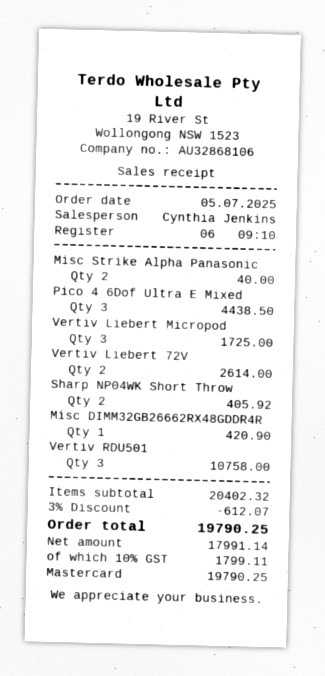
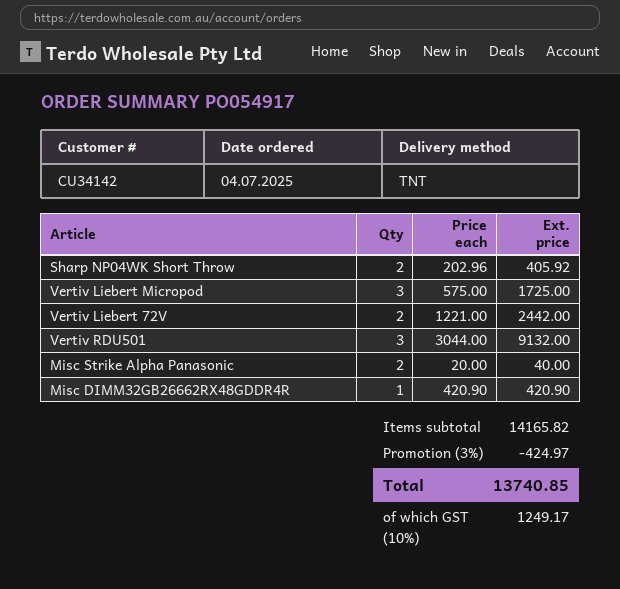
order date: 2025-07-05 -> 2025-07-04
Pico 4 6Dof Ultra E Mixed: 3 for 4438.50 -> none
Vertiv Liebert 72V: 2 for 2614.00 -> 2 for 2442.00
Vertiv RDU501: 3 for 10758.00 -> 3 for 9132.00
subtotal: 20402.32 -> 14165.82
discount: 3% = 612.07 -> 3% = 424.97
tax: 10% = 1799.11 -> 10% = 1249.17
total: 19790.25 -> 13740.85

